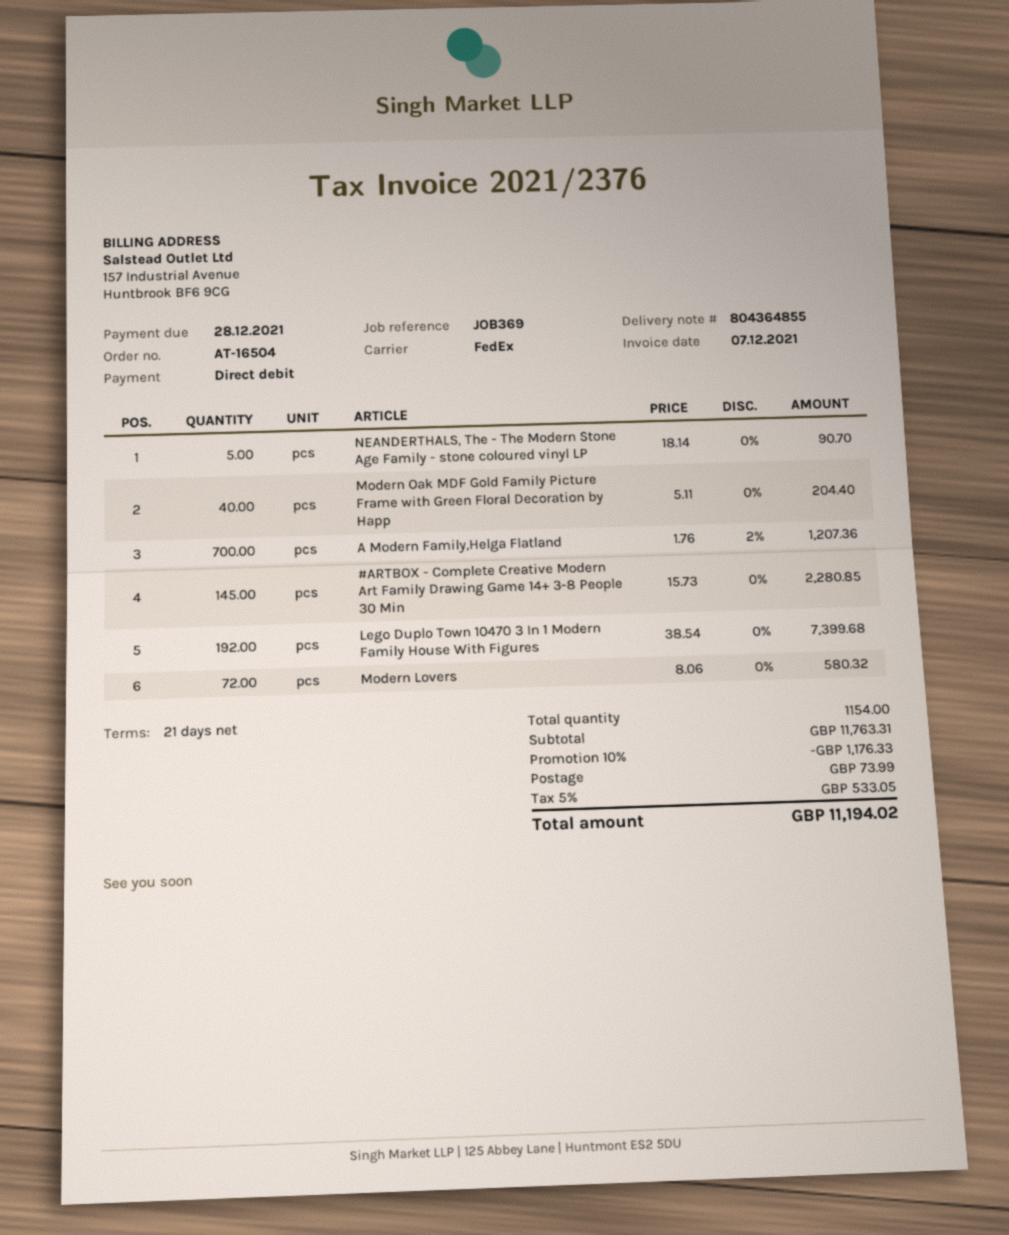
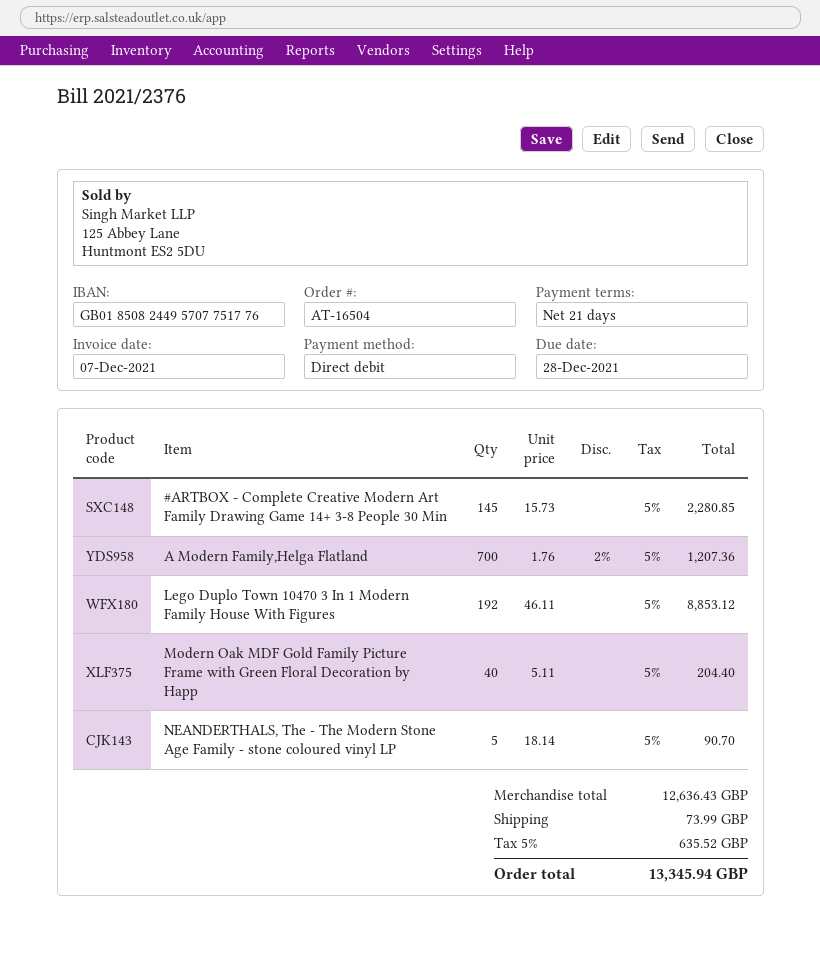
Lego Duplo Town 10470 3 In 1 Modern Family House With Figures: 192 x 38.54 = 7399.68 -> 192 x 46.11 = 8853.12
Modern Lovers: 72 x 8.06 = 580.32 -> none
subtotal: 11763.31 -> 12636.43
discount: 10% = 1176.33 -> none
tax: 5% = 533.05 -> 5% = 635.52
total: 11194.02 -> 13345.94

